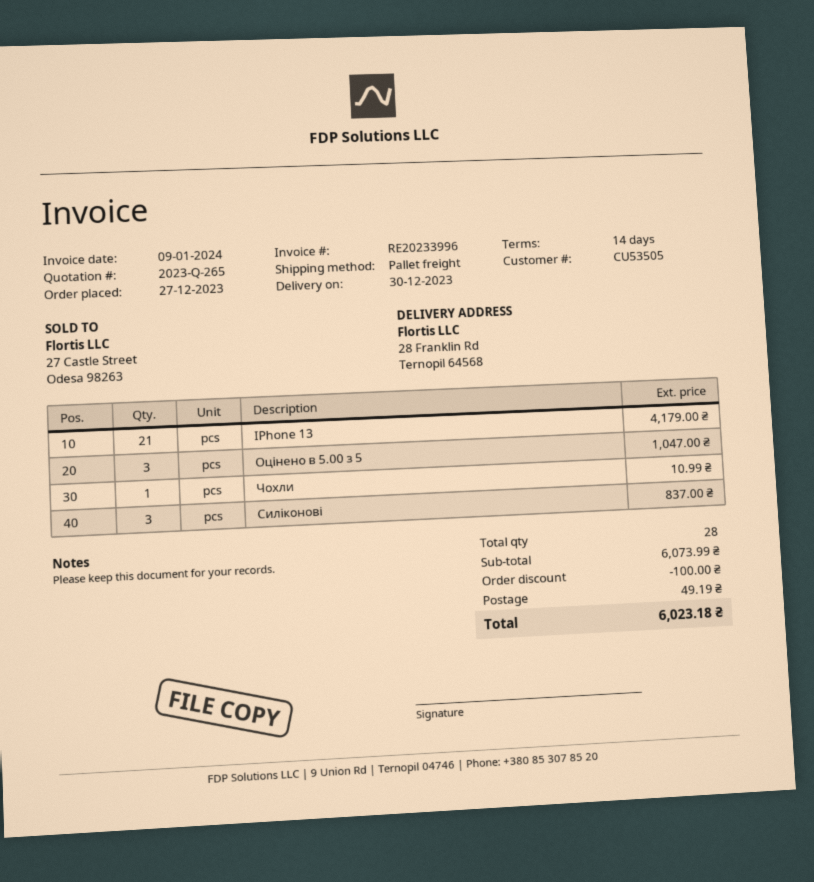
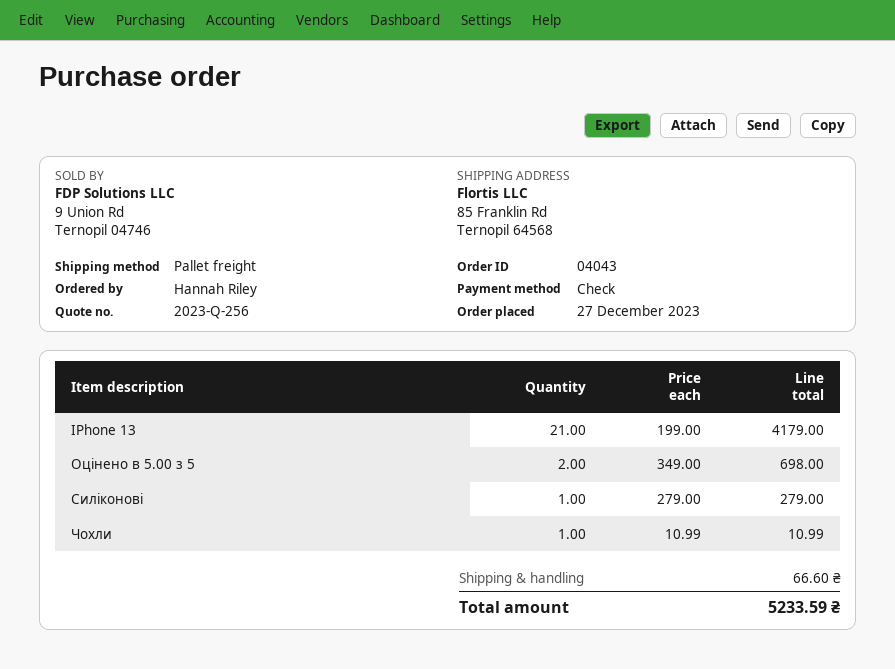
quote number: 2023-Q-265 -> 2023-Q-256
ship to: 28 Franklin Rd, Ternopil 64568 -> 85 Franklin Rd, Ternopil 64568
Оцінено в 5.00 з 5: 3 for 1047.00 -> 2 for 698.00
Силіконові: 3 for 837.00 -> 1 for 279.00
discount: 100.00 -> none
shipping: 49.19 -> 66.60
total: 6023.18 -> 5233.59

